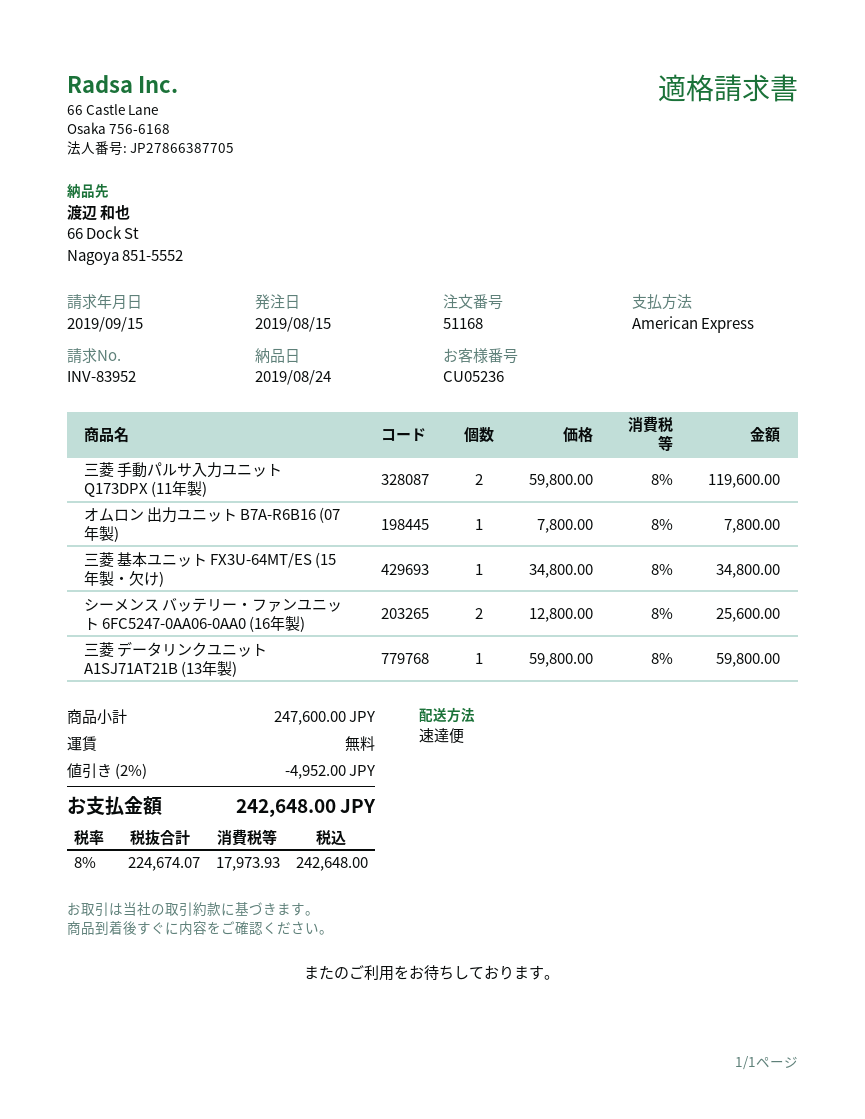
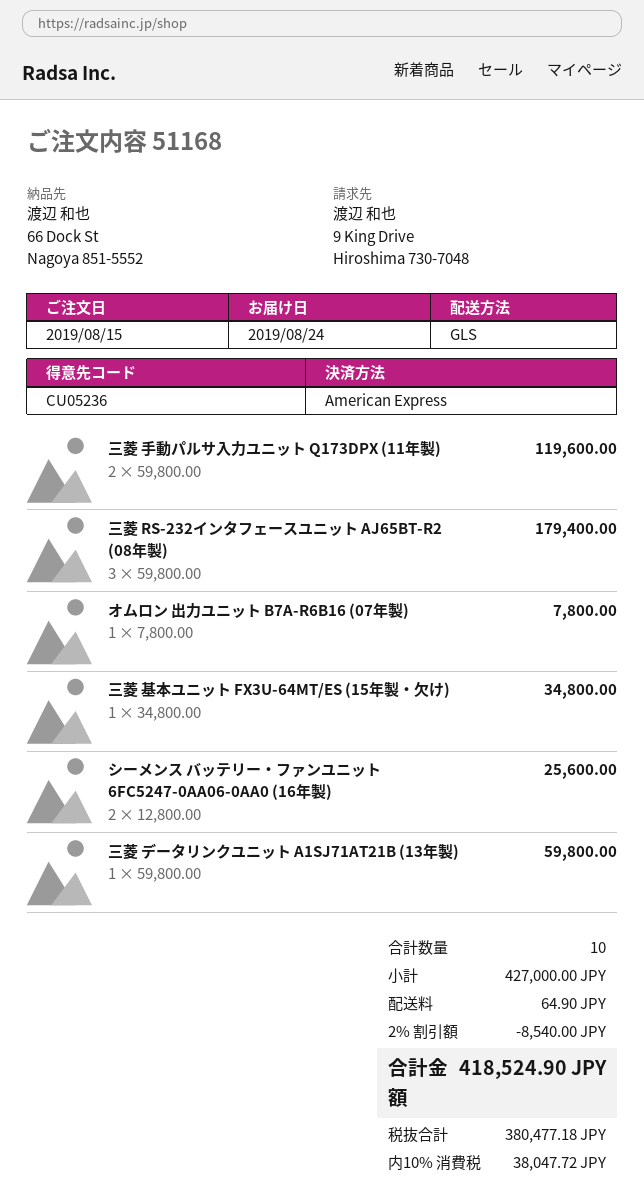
shipping method: express -> GLS
三菱 RS-232インタフェースユニット AJ65BT-R2 (08年製): none -> 3 x 59800.00 = 179400.00
subtotal: 247600.00 -> 427000.00
discount: 2% = 4952.00 -> 2% = 8540.00
shipping: 0.00 -> 64.90
net: 224674.07 -> 380477.18
tax: 8% = 17973.93 -> 10% = 38047.72
total: 242648.00 -> 418524.90

